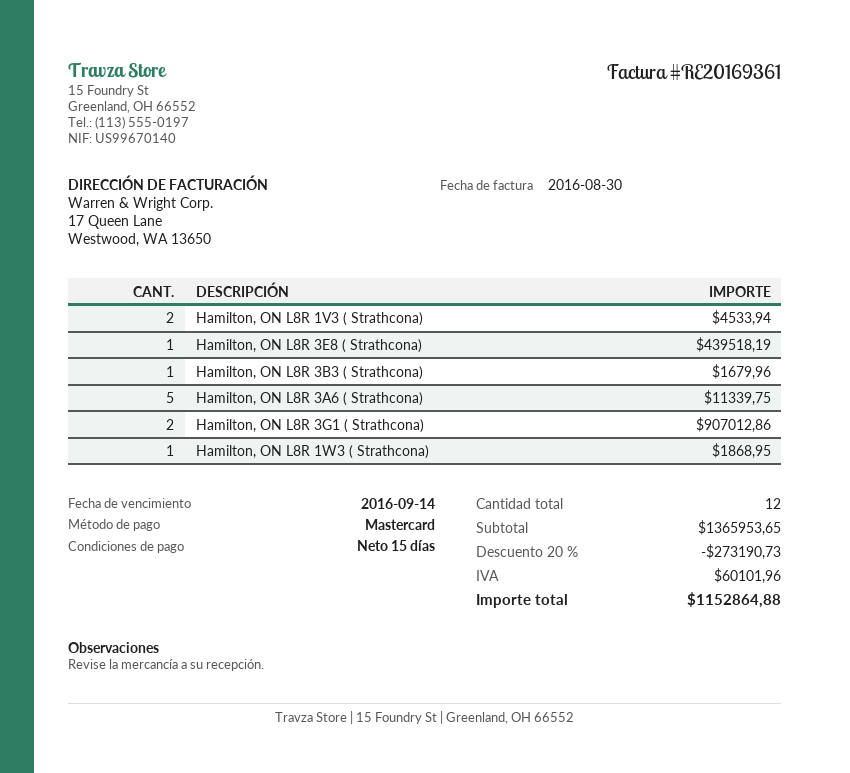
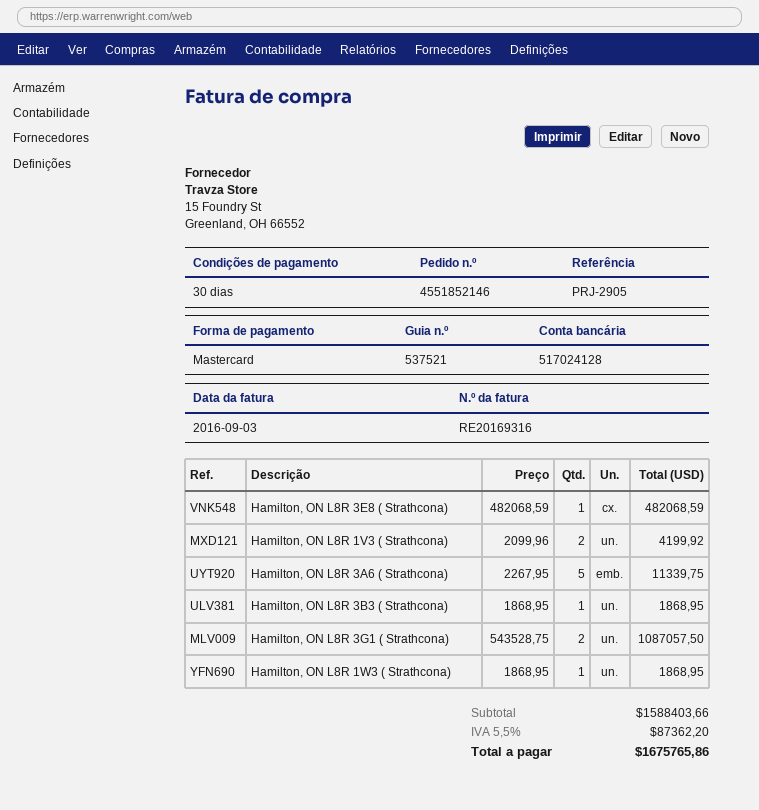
invoice number: RE20169361 -> RE20169316
invoice date: 2016-08-30 -> 2016-09-03
payment terms: 15 days -> 30 days
Hamilton, ON L8R 1V3 ( Strathcona): 2 for 4533.94 -> 2 for 4199.92
Hamilton, ON L8R 3E8 ( Strathcona): 1 for 439518.19 -> 1 for 482068.59
Hamilton, ON L8R 3B3 ( Strathcona): 1 for 1679.96 -> 1 for 1868.95
Hamilton, ON L8R 3G1 ( Strathcona): 2 for 907012.86 -> 2 for 1087057.50
subtotal: 1365953.65 -> 1588403.66
discount: 20% = 273190.73 -> none
tax: 60101.96 -> 87362.20
total: 1152864.88 -> 1675765.86

